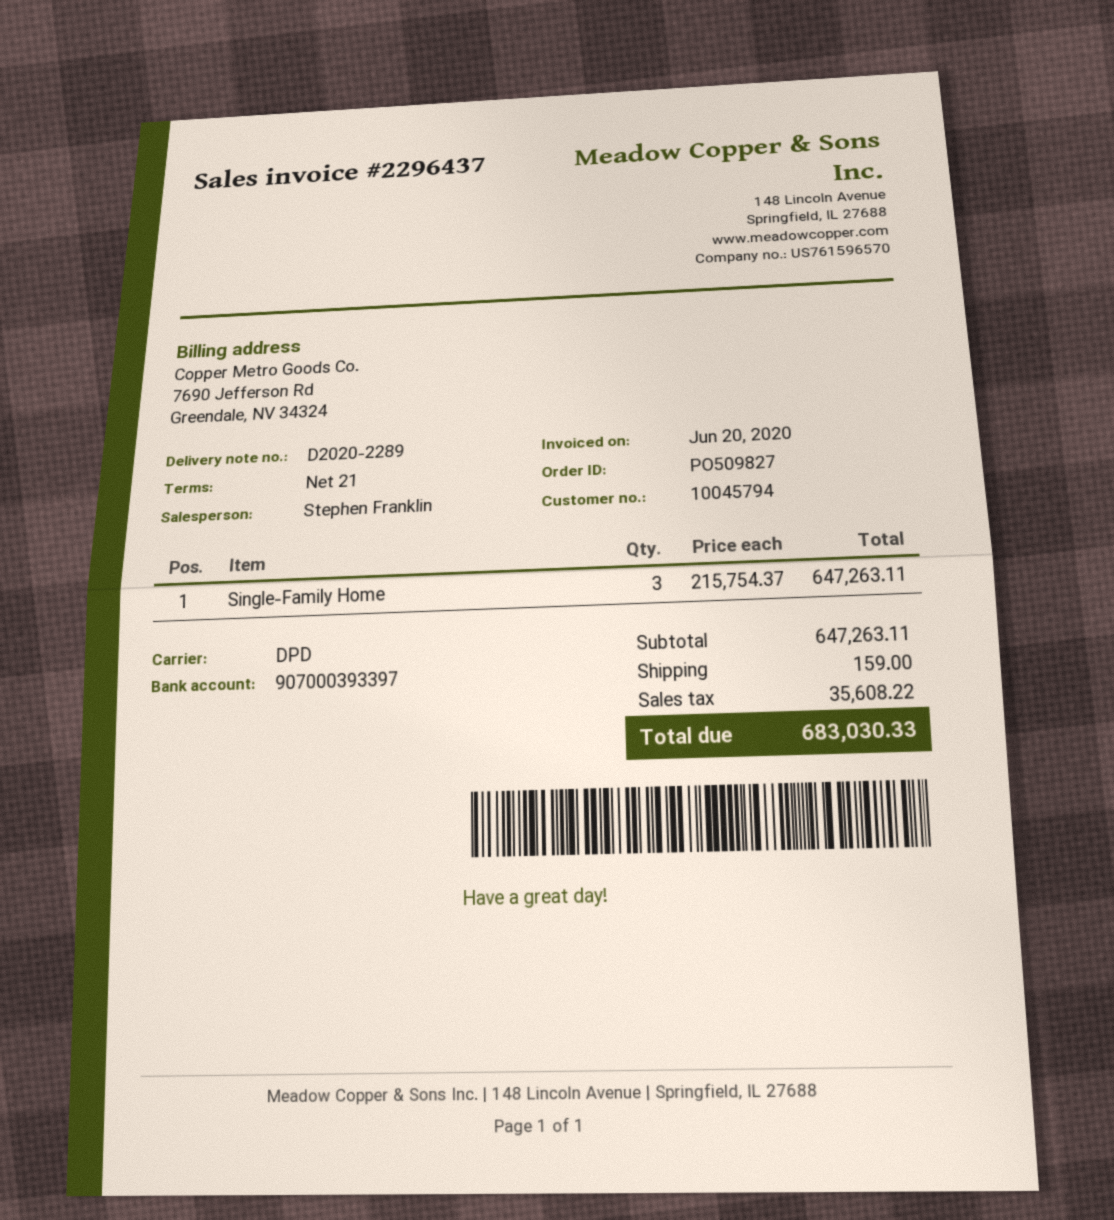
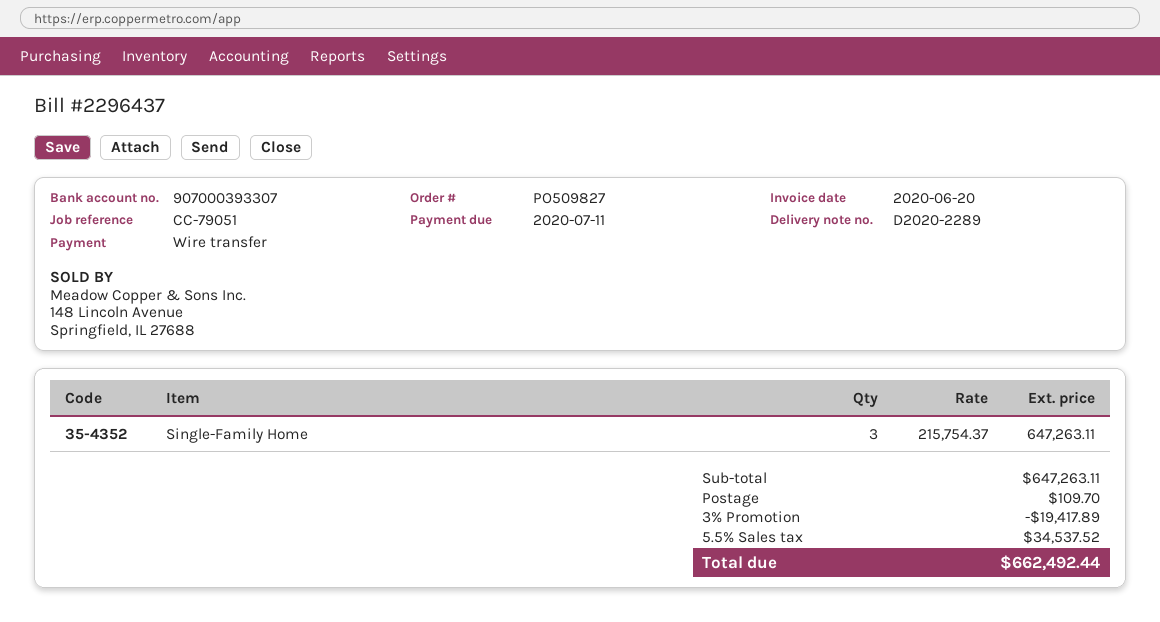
bank account: 907000393397 -> 907000393307
discount: none -> 3% = 19417.89
shipping: 159.00 -> 109.70
tax: 35608.22 -> 34537.52
total: 683030.33 -> 662492.44

